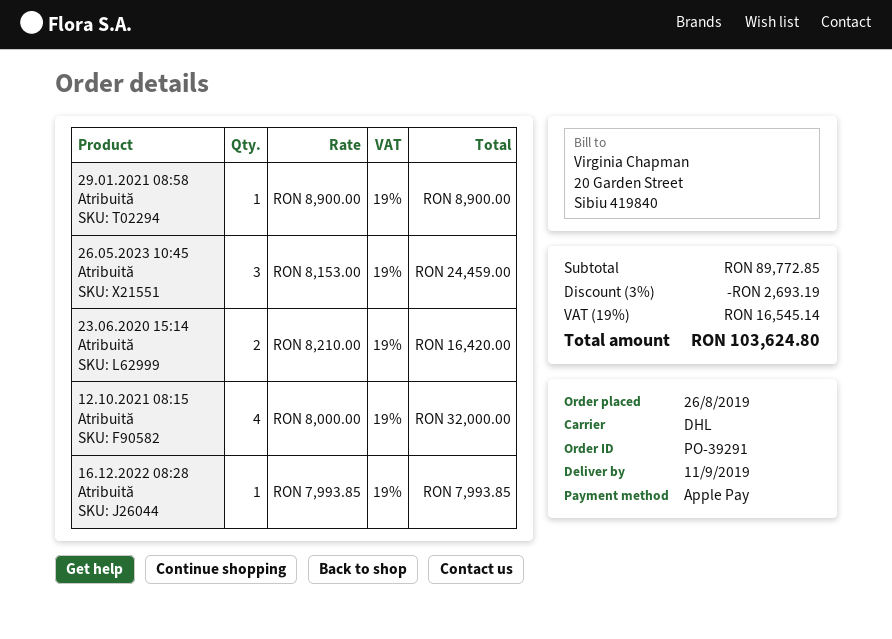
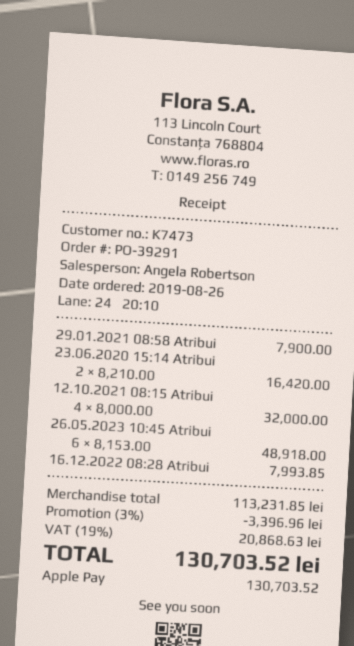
29.01.2021 08:58 Atribuită: 1 x 8900.00 = 8900.00 -> 1 x 7900.00 = 7900.00
26.05.2023 10:45 Atribuită: 3 x 8153.00 = 24459.00 -> 6 x 8153.00 = 48918.00
subtotal: 89772.85 -> 113231.85
discount: 3% = 2693.19 -> 3% = 3396.96
tax: 19% = 16545.14 -> 19% = 20868.63
total: 103624.80 -> 130703.52

